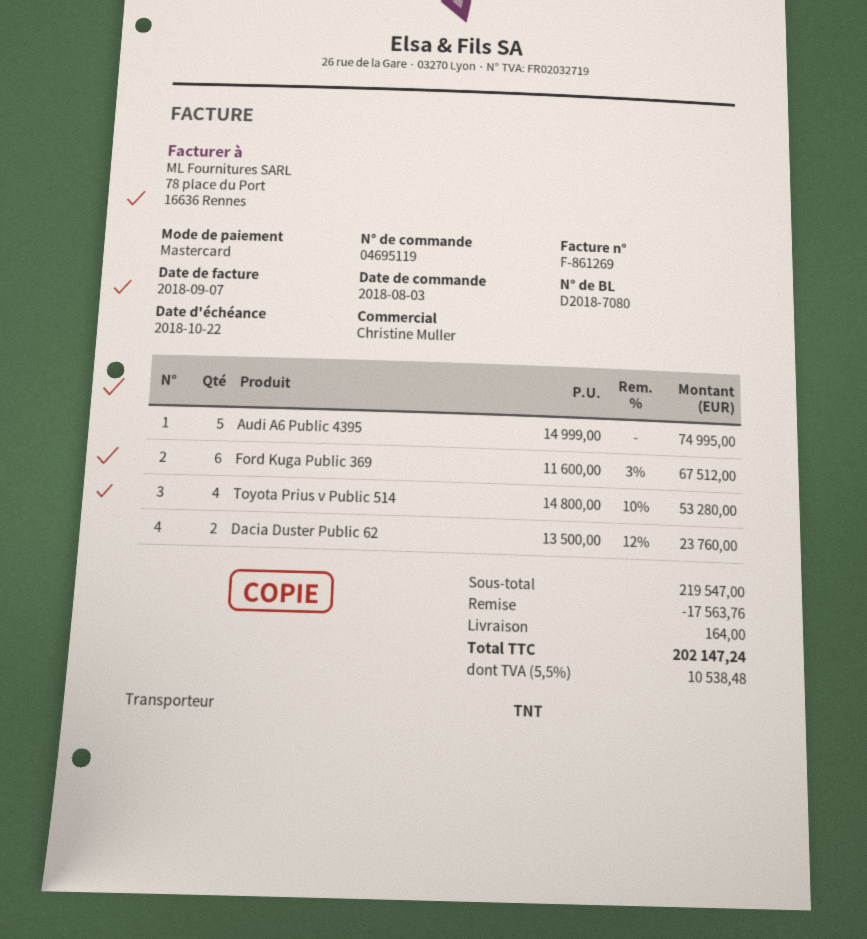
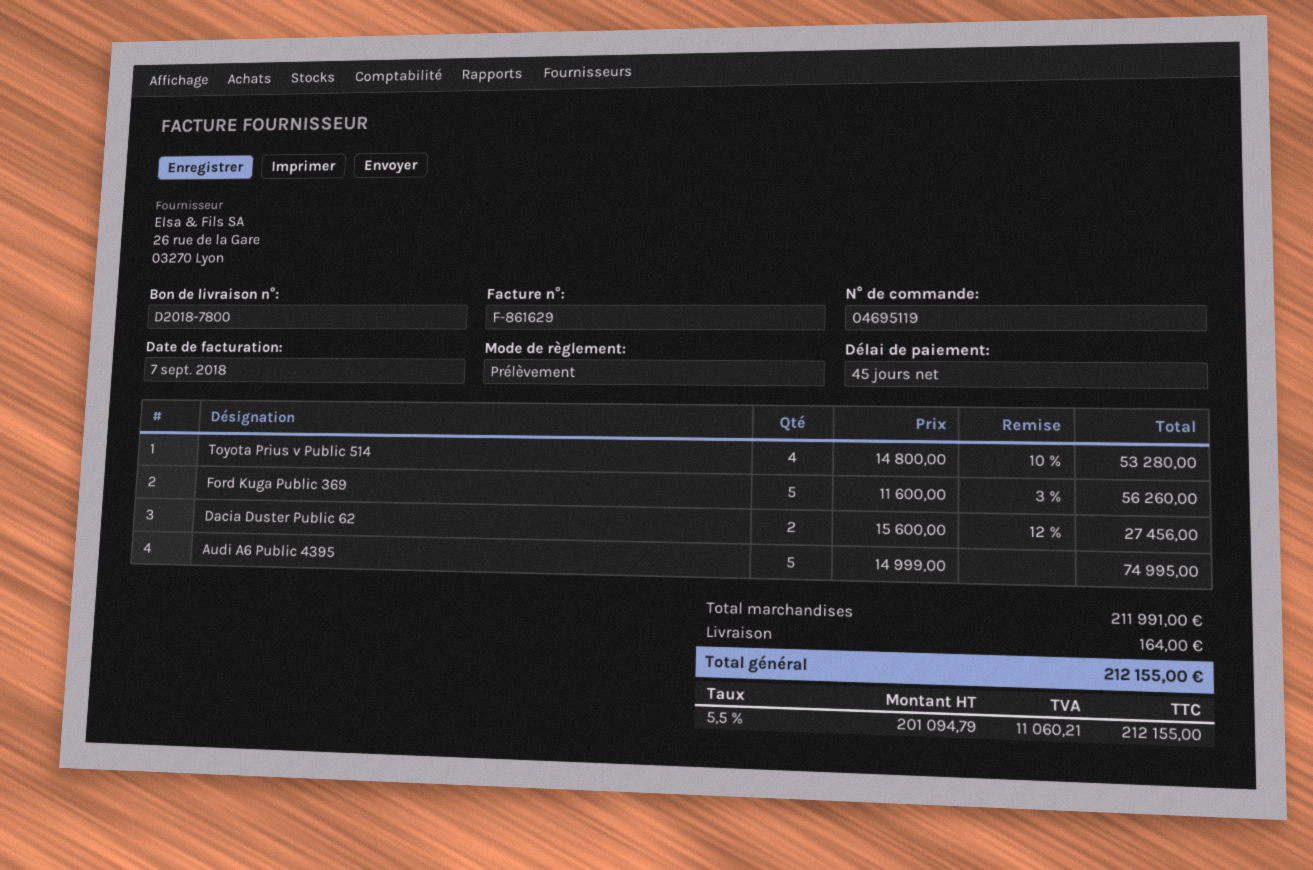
delivery note number: D2018-7080 -> D2018-7800
invoice number: F-861269 -> F-861629
payment method: Mastercard -> direct debit
Ford Kuga Public 369: 6 x 11600.00 - 3% = 67512.00 -> 5 x 11600.00 - 3% = 56260.00
Dacia Duster Public 62: 2 x 13500.00 - 12% = 23760.00 -> 2 x 15600.00 - 12% = 27456.00
subtotal: 219547.00 -> 211991.00
discount: 17563.76 -> none
tax: 5.5% = 10538.48 -> 5.5% = 11060.21
total: 202147.24 -> 212155.00

